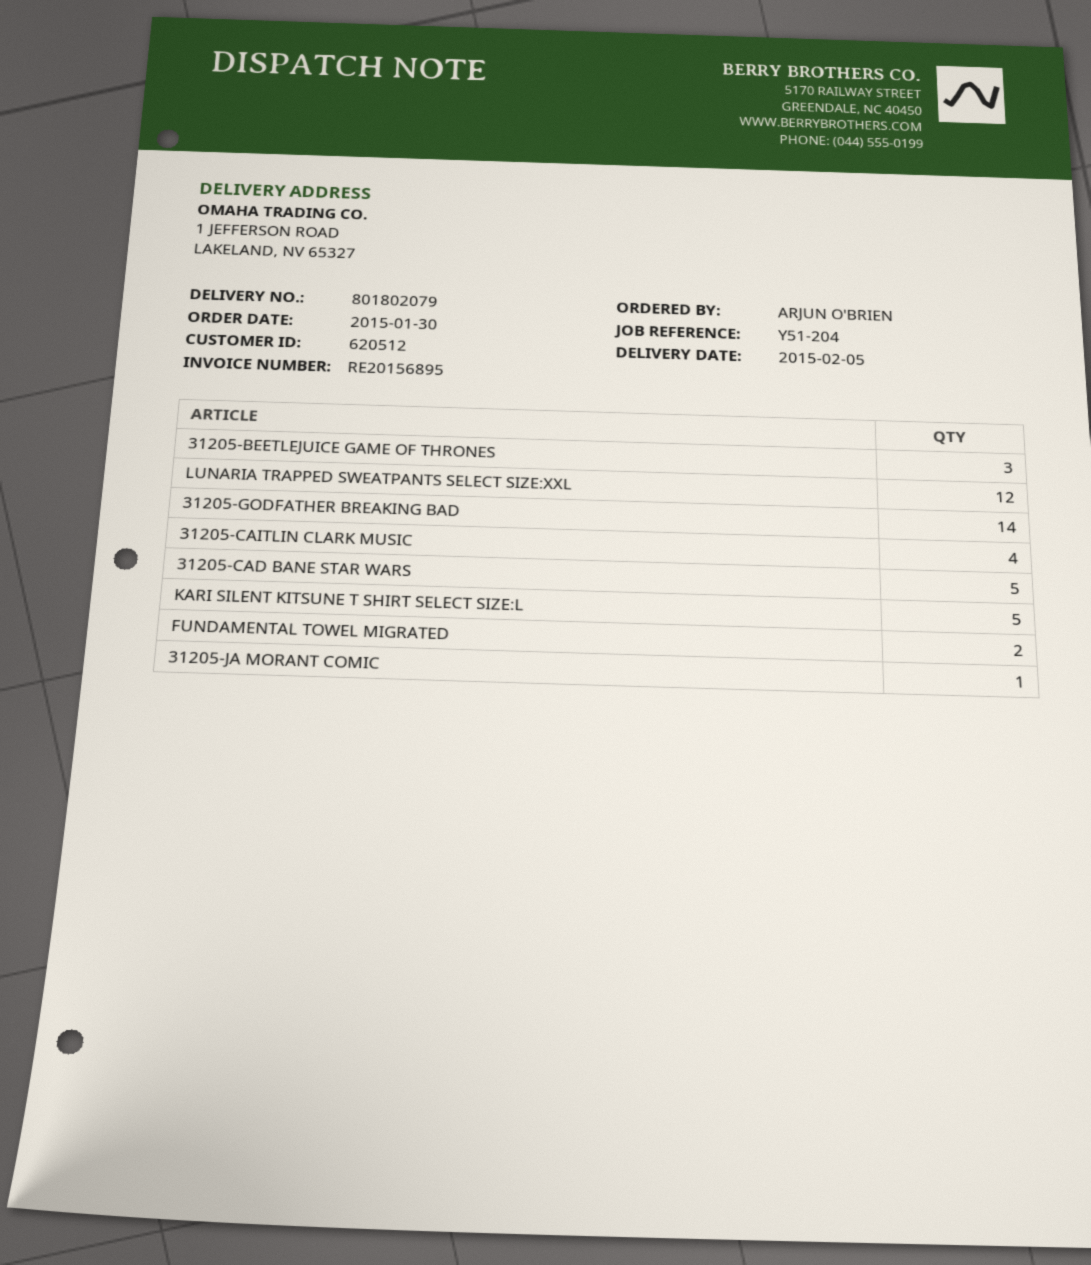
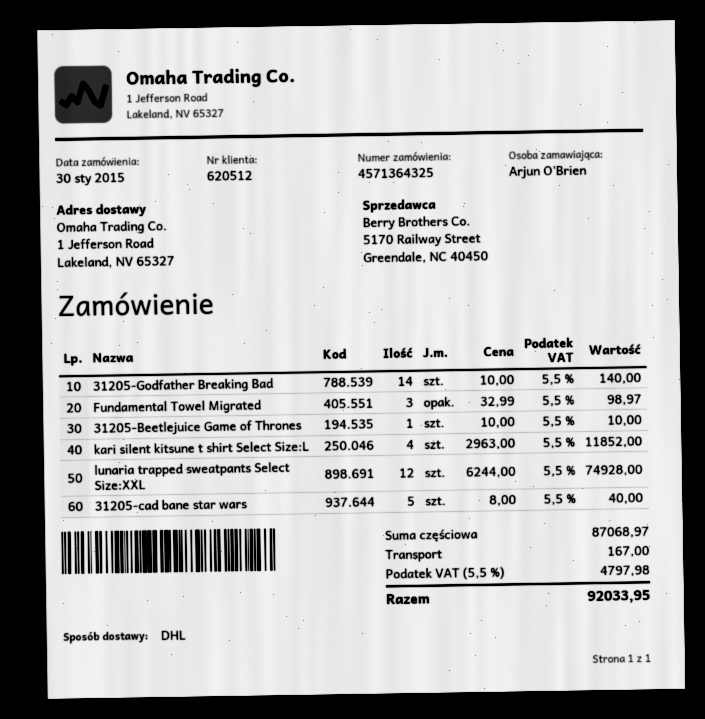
31205-BEETLEJUICE GAME OF THRONES: 3 -> 1
31205-CAITLIN CLARK MUSIC: 4 -> none
KARI SILENT KITSUNE T SHIRT SELECT SIZE:L: 5 -> 4
FUNDAMENTAL TOWEL MIGRATED: 2 -> 3
31205-JA MORANT COMIC: 1 -> none

